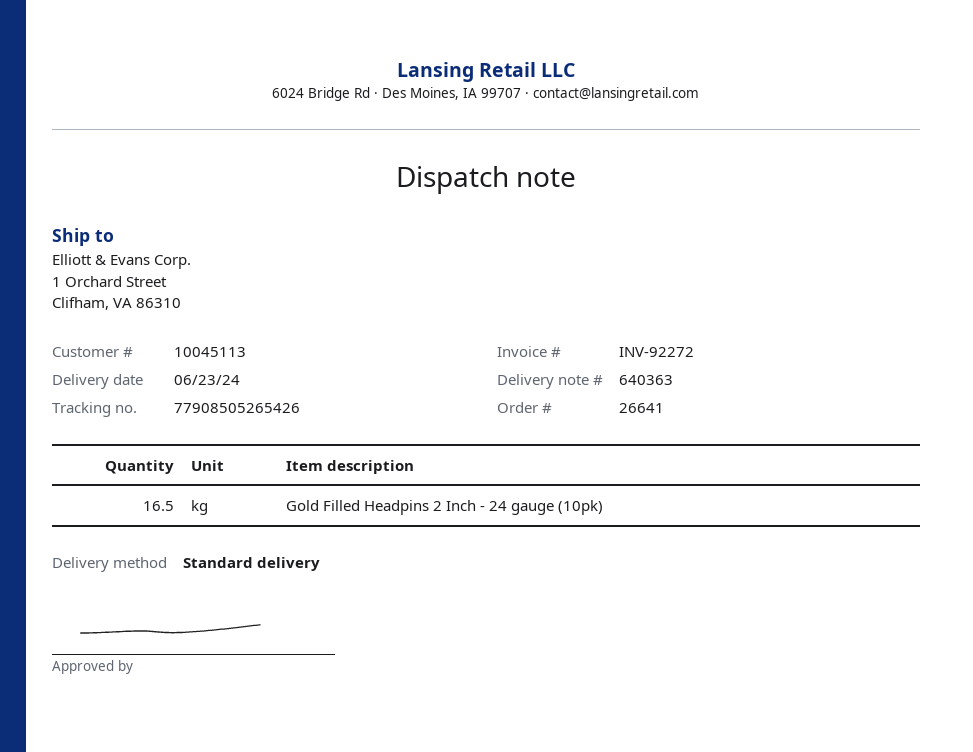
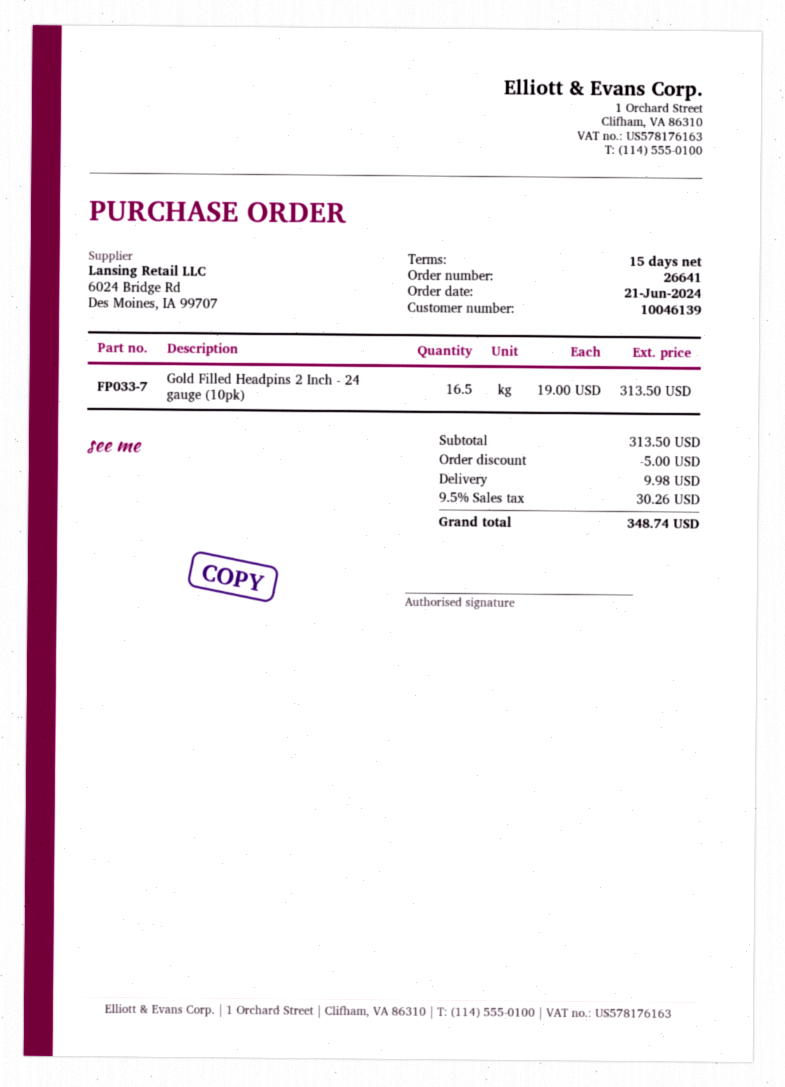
customer number: 10045113 -> 10046139

